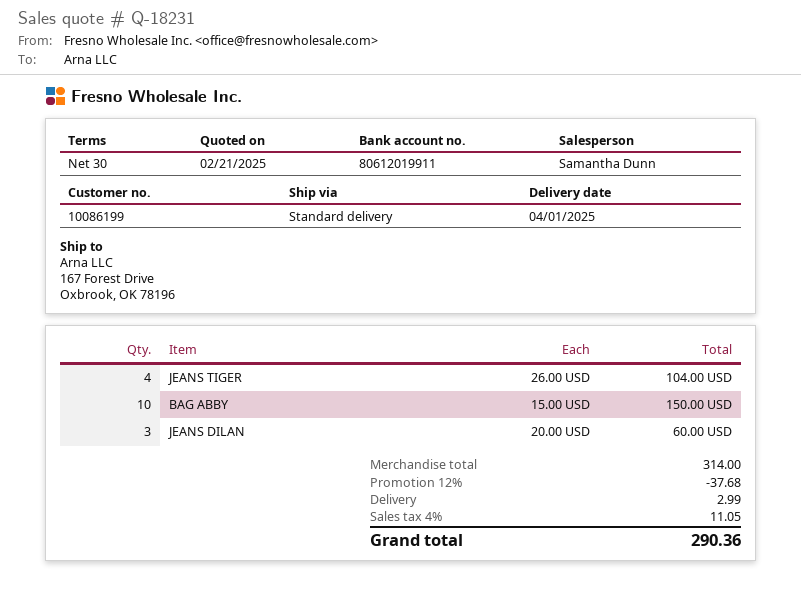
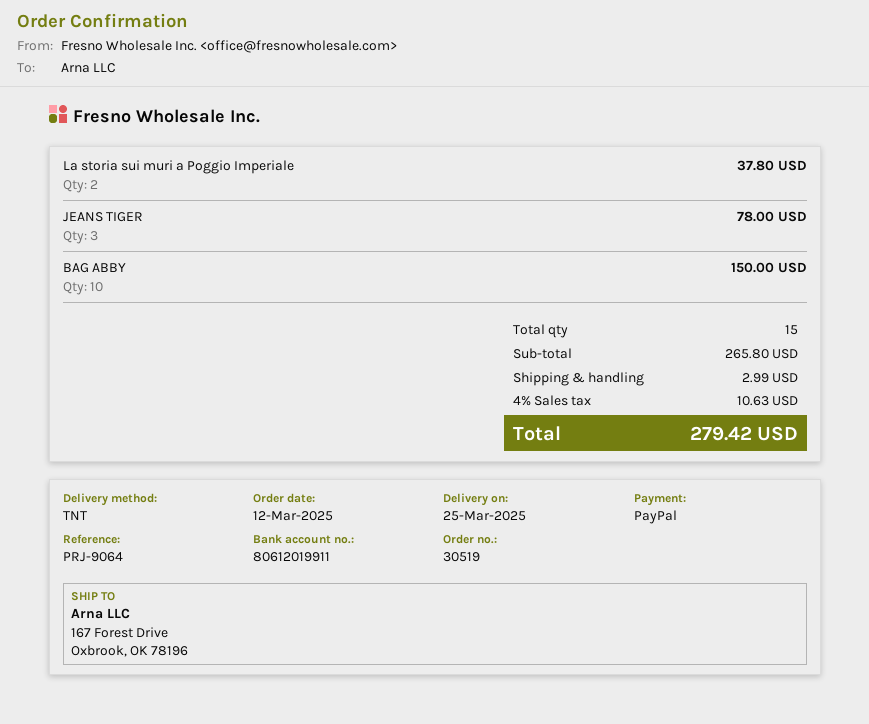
delivery date: 2025-04-01 -> 2025-03-25
shipping method: standard -> TNT
JEANS TIGER: 4 for 104.00 -> 3 for 78.00
JEANS DILAN: 3 for 60.00 -> none
La storia sui muri a Poggio Imperiale: none -> 2 for 37.80
subtotal: 314.00 -> 265.80
discount: 12% = 37.68 -> none
tax: 4% = 11.05 -> 4% = 10.63
total: 290.36 -> 279.42

